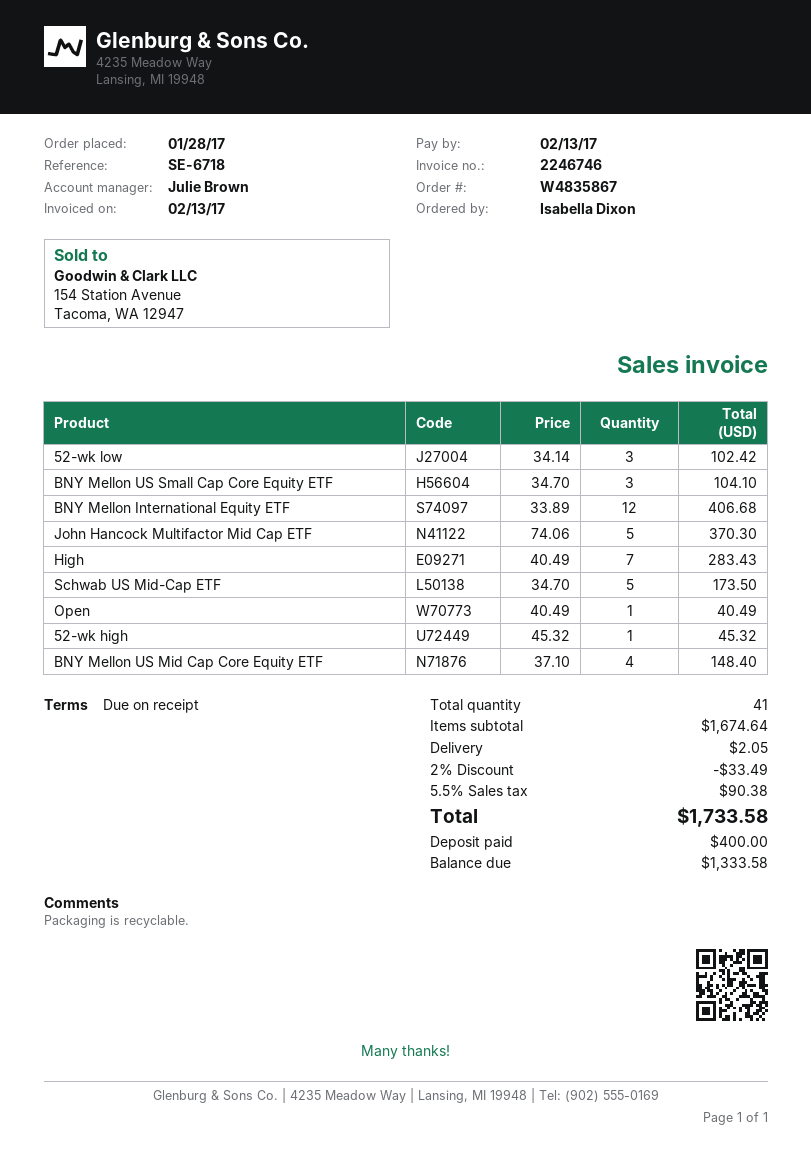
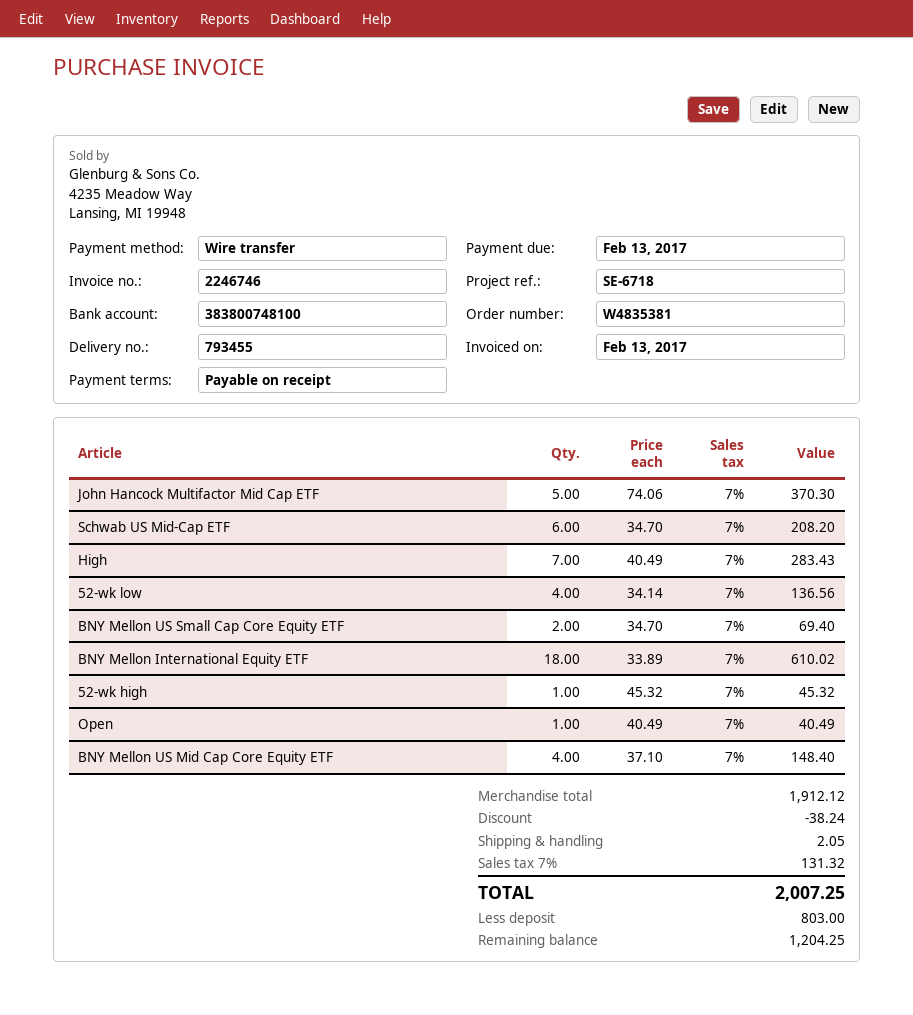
order number: W4835867 -> W4835381
52-wk low: 3 x 34.14 = 102.42 -> 4 x 34.14 = 136.56
BNY Mellon US Small Cap Core Equity ETF: 3 x 34.70 = 104.10 -> 2 x 34.70 = 69.40
BNY Mellon International Equity ETF: 12 x 33.89 = 406.68 -> 18 x 33.89 = 610.02
Schwab US Mid-Cap ETF: 5 x 34.70 = 173.50 -> 6 x 34.70 = 208.20
subtotal: 1674.64 -> 1912.12
discount: 33.49 -> 38.24
tax: 5.5% = 90.38 -> 7% = 131.32
total: 1733.58 -> 2007.25
deposit: 400.00 -> 803.00
balance: 1333.58 -> 1204.25

